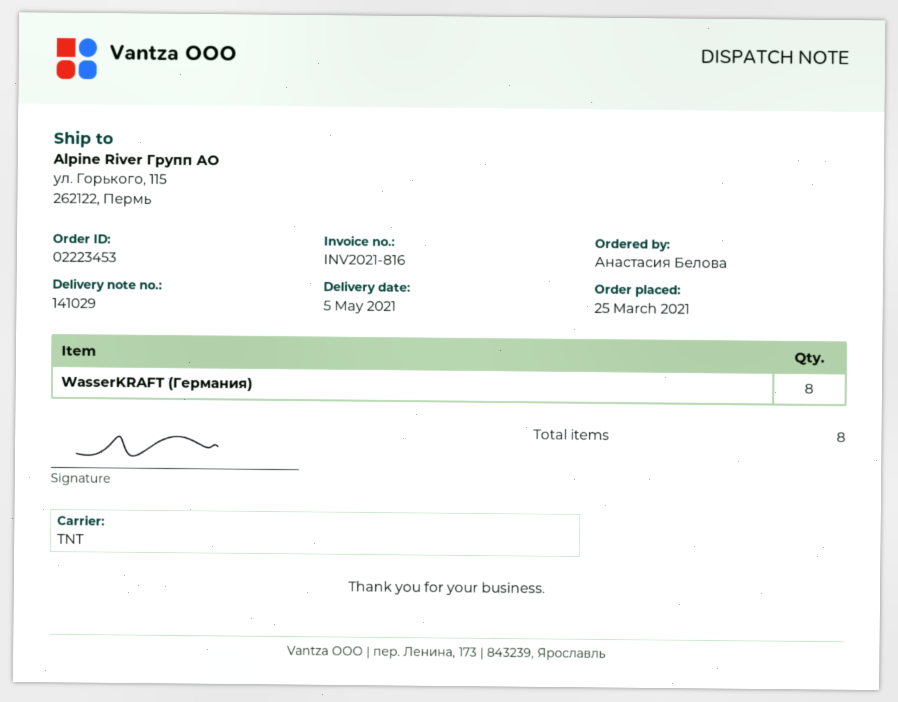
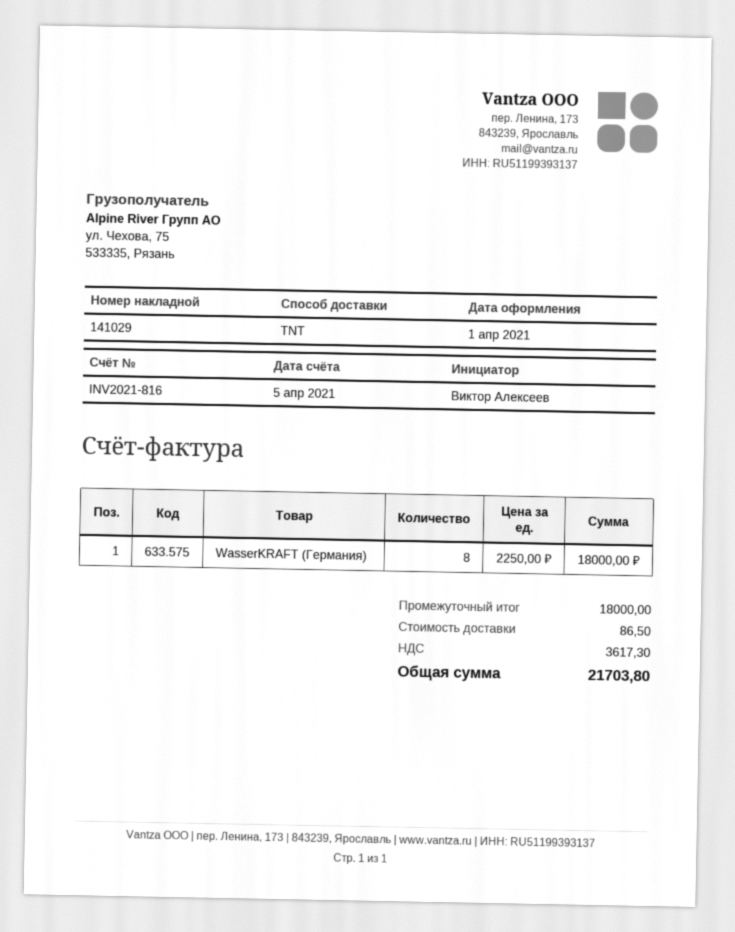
order date: 2021-03-25 -> 2021-04-01
ordered by: Анастасия Белова -> Виктор Алексеев
ship to: ул. Горького, 115, 262122, Пермь -> ул. Чехова, 75, 533335, Рязань

